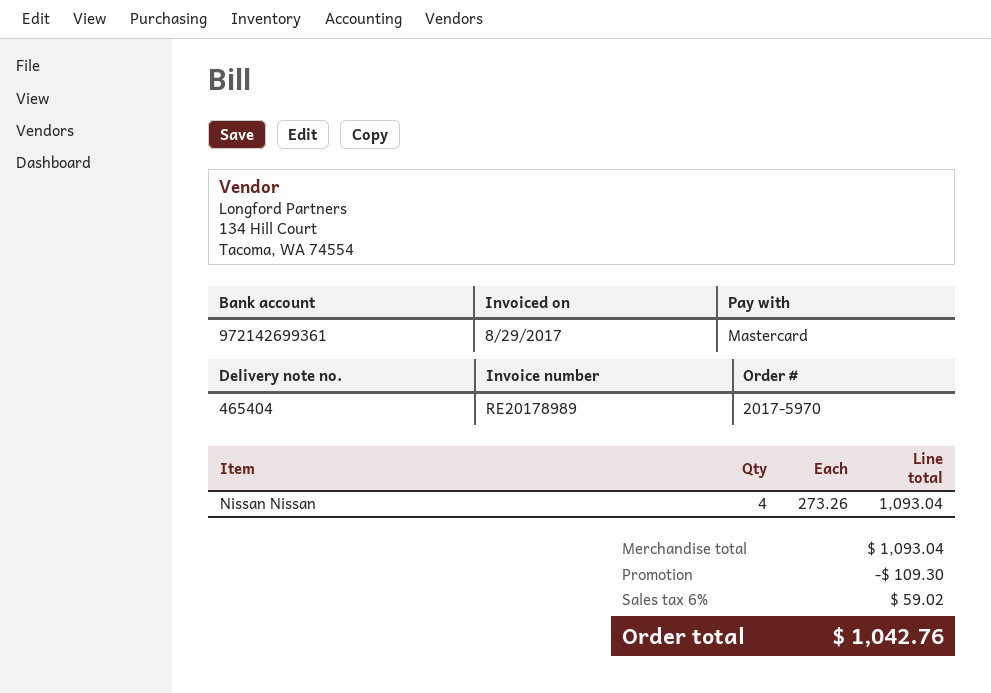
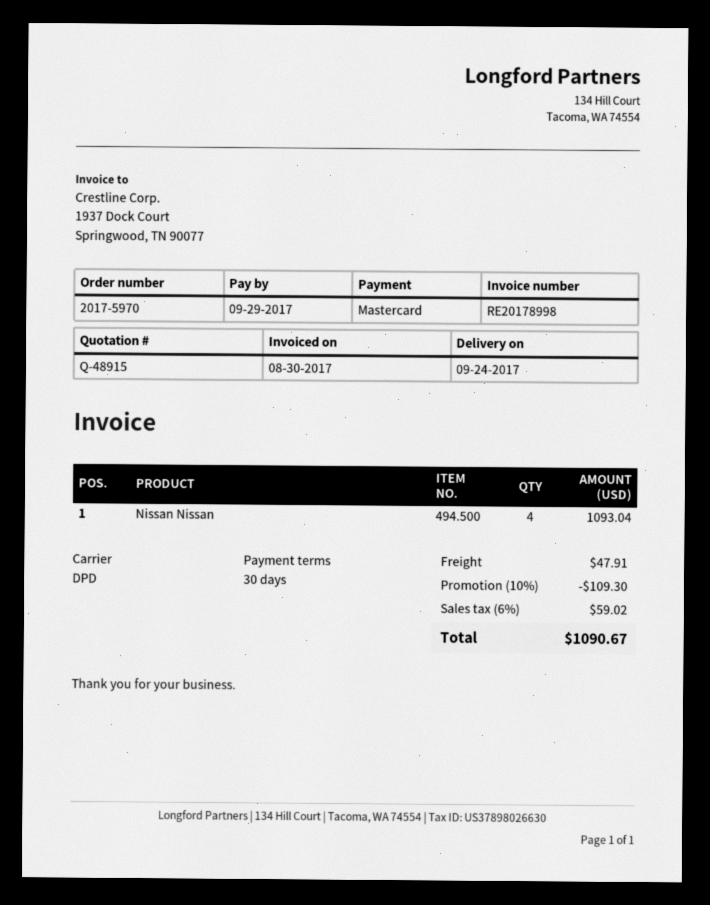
invoice number: RE20178989 -> RE20178998
invoice date: 2017-08-29 -> 2017-08-30
shipping: none -> 47.91
total: 1042.76 -> 1090.67

